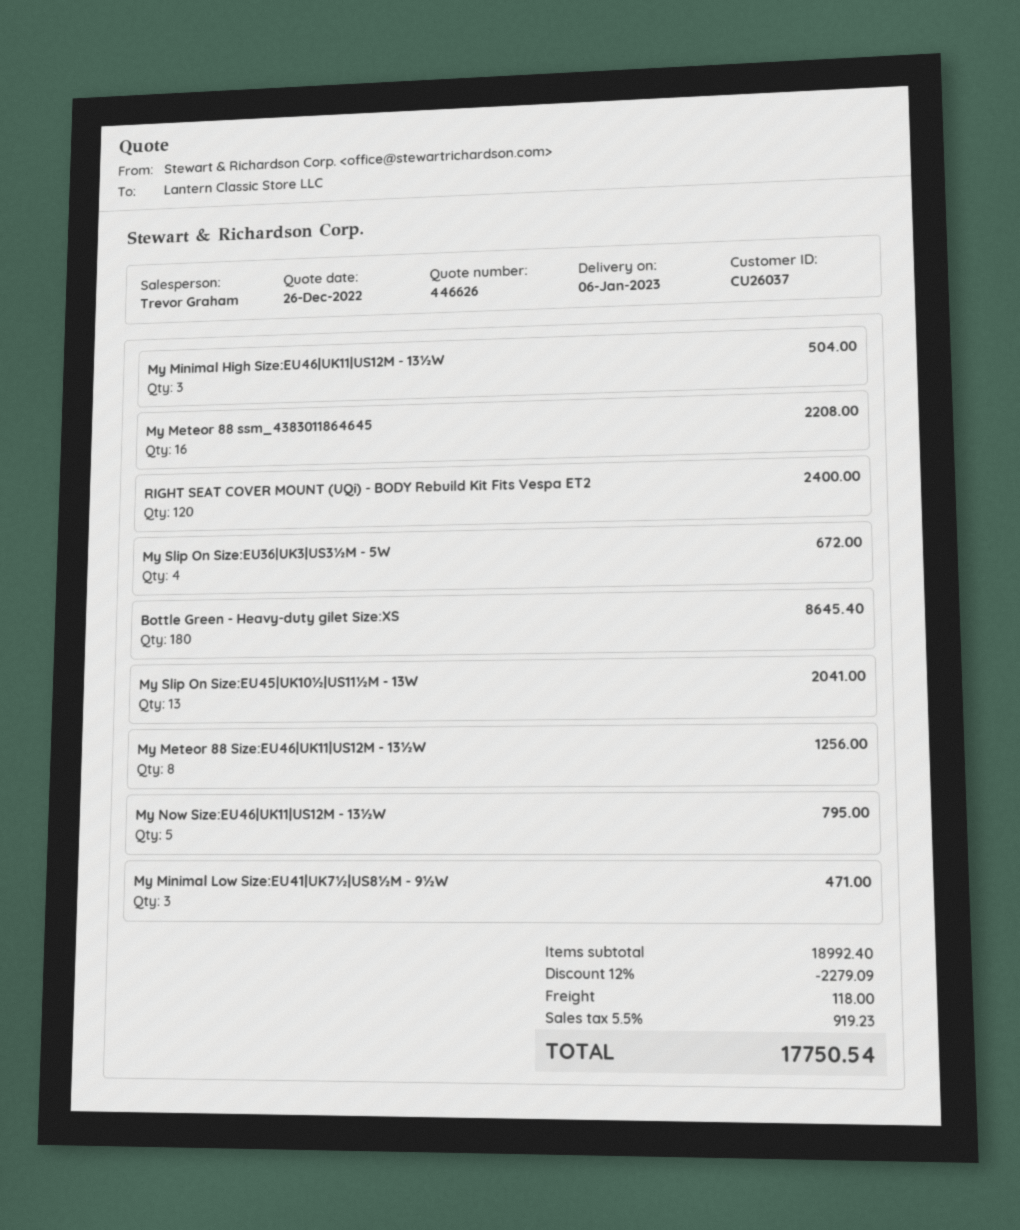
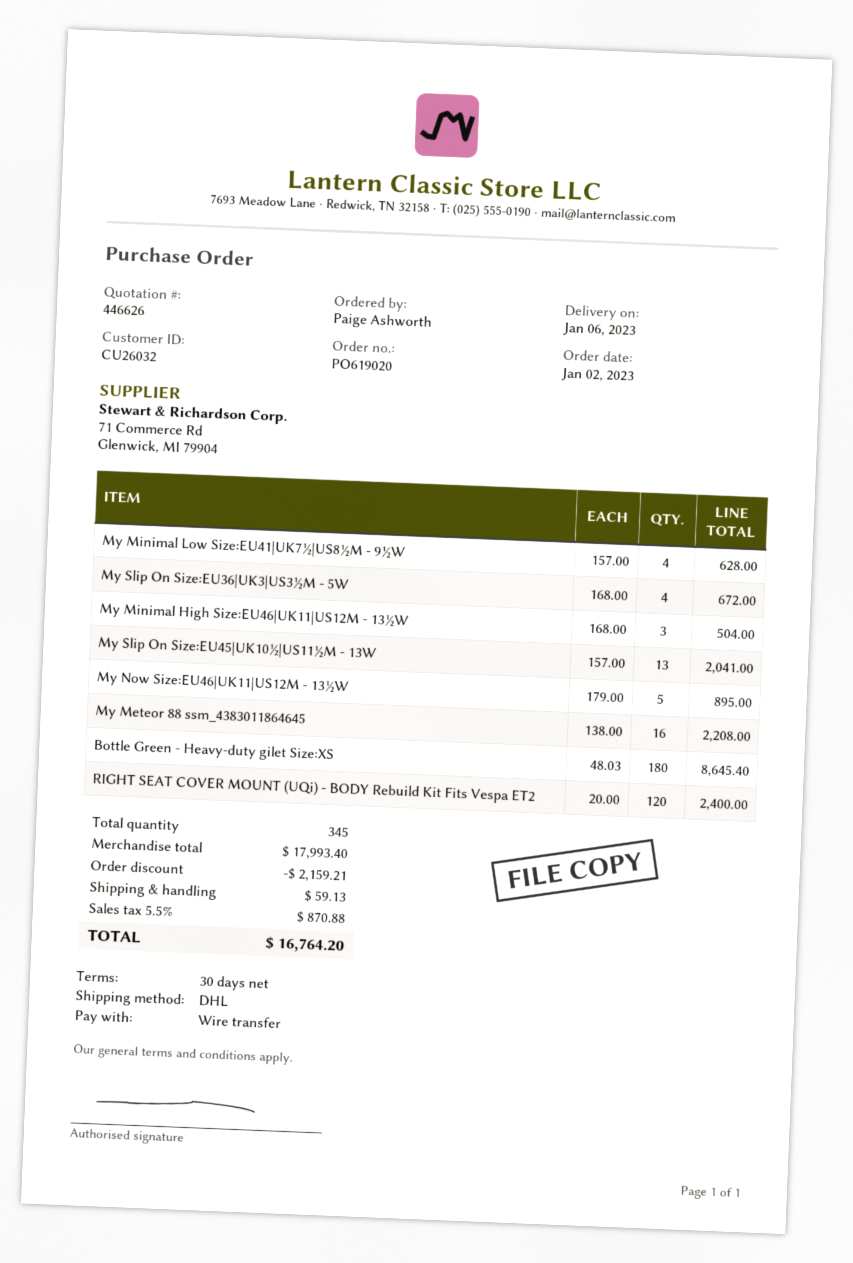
customer number: CU26037 -> CU26032
My Meteor 88 Size:EU46|UK11|US12M - 13½W: 8 for 1256.00 -> none
My Now Size:EU46|UK11|US12M - 13½W: 5 for 795.00 -> 5 for 895.00
My Minimal Low Size:EU41|UK7½|US8½M - 9½W: 3 for 471.00 -> 4 for 628.00
subtotal: 18992.40 -> 17993.40
discount: 2279.09 -> 2159.21
shipping: 118.00 -> 59.13
tax: 5.5% = 919.23 -> 5.5% = 870.88
total: 17750.54 -> 16764.20

